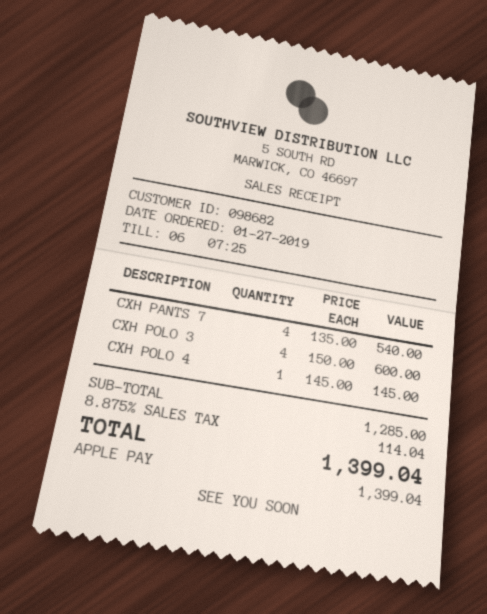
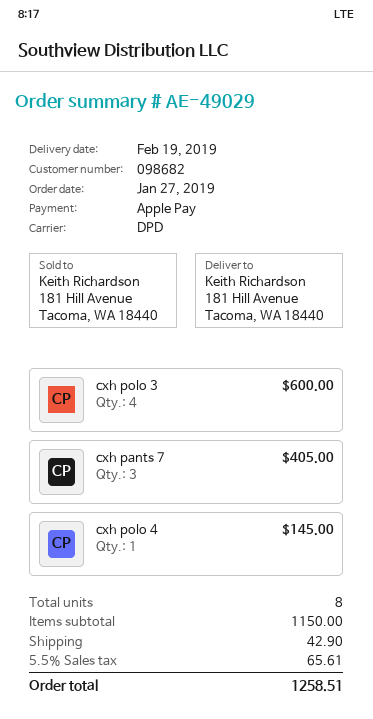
CXH PANTS 7: 4 for 540.00 -> 3 for 405.00
subtotal: 1285.00 -> 1150.00
shipping: none -> 42.90
tax: 8.875% = 114.04 -> 5.5% = 65.61
total: 1399.04 -> 1258.51

